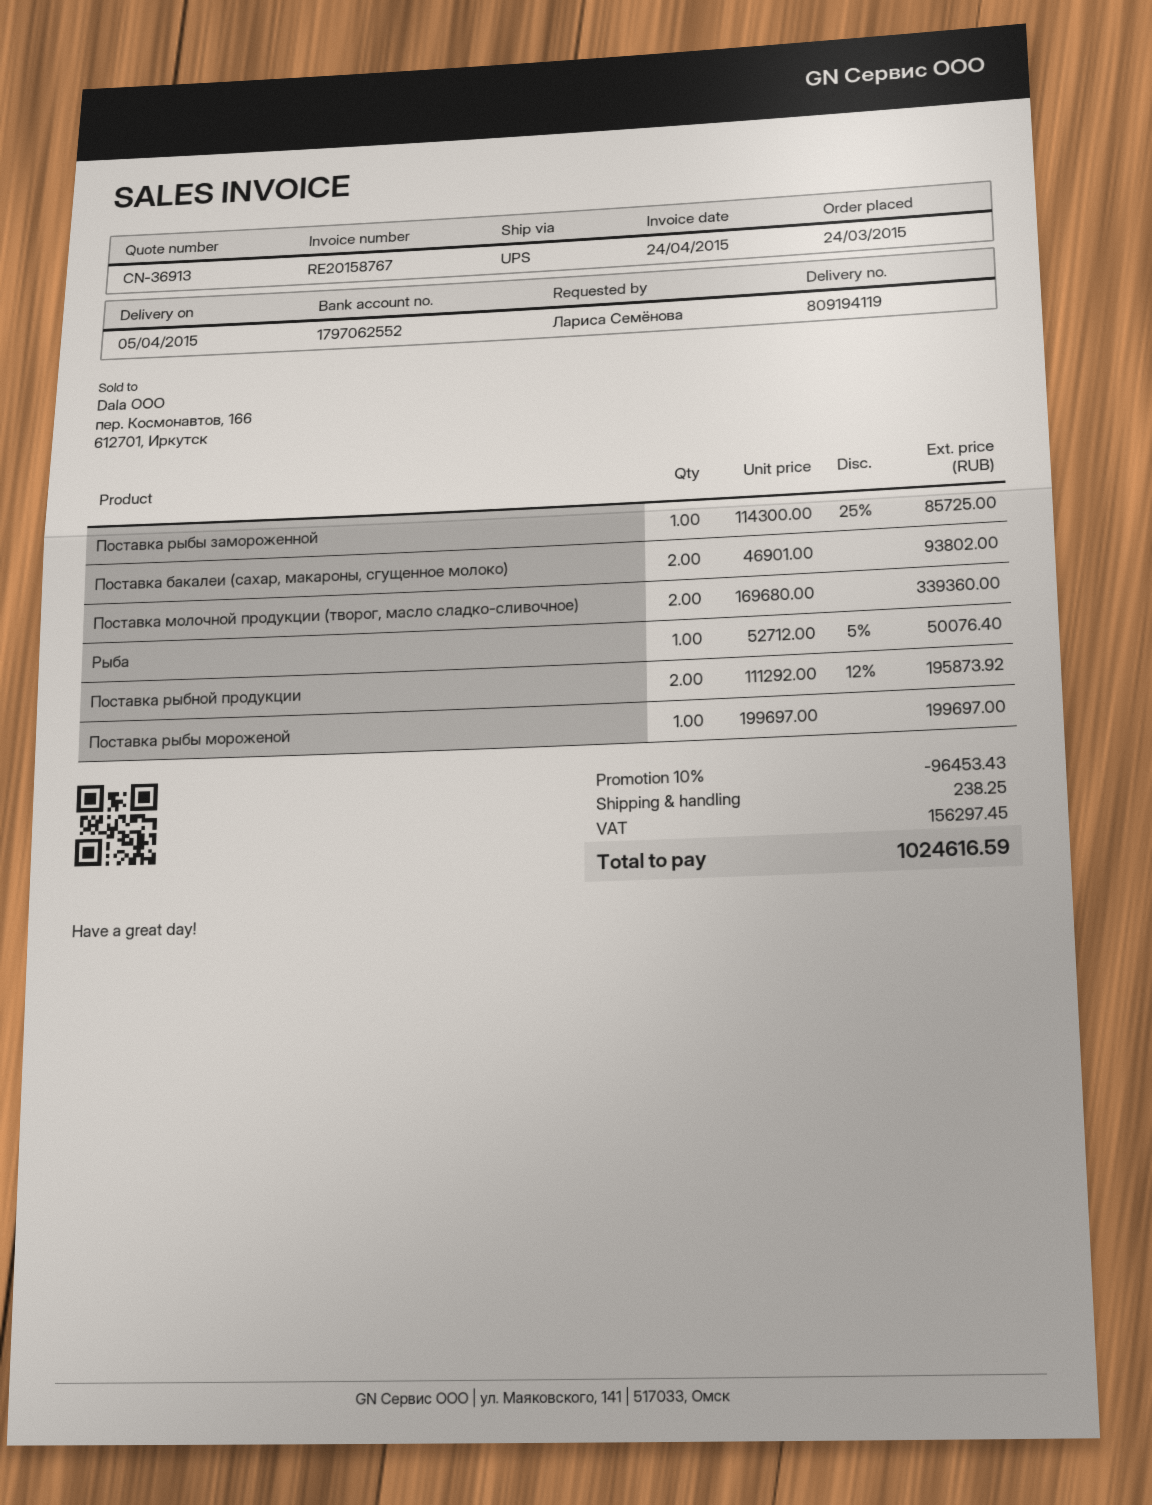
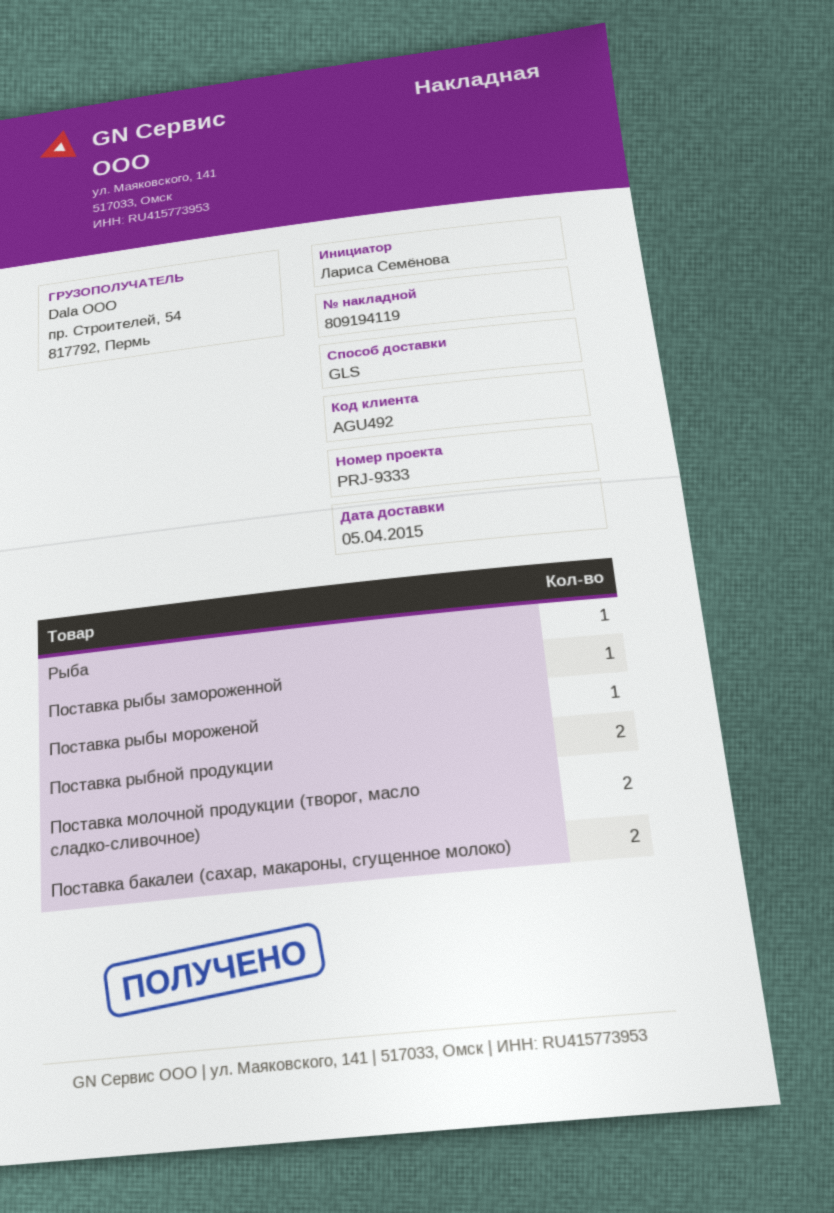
shipping method: UPS -> GLS

